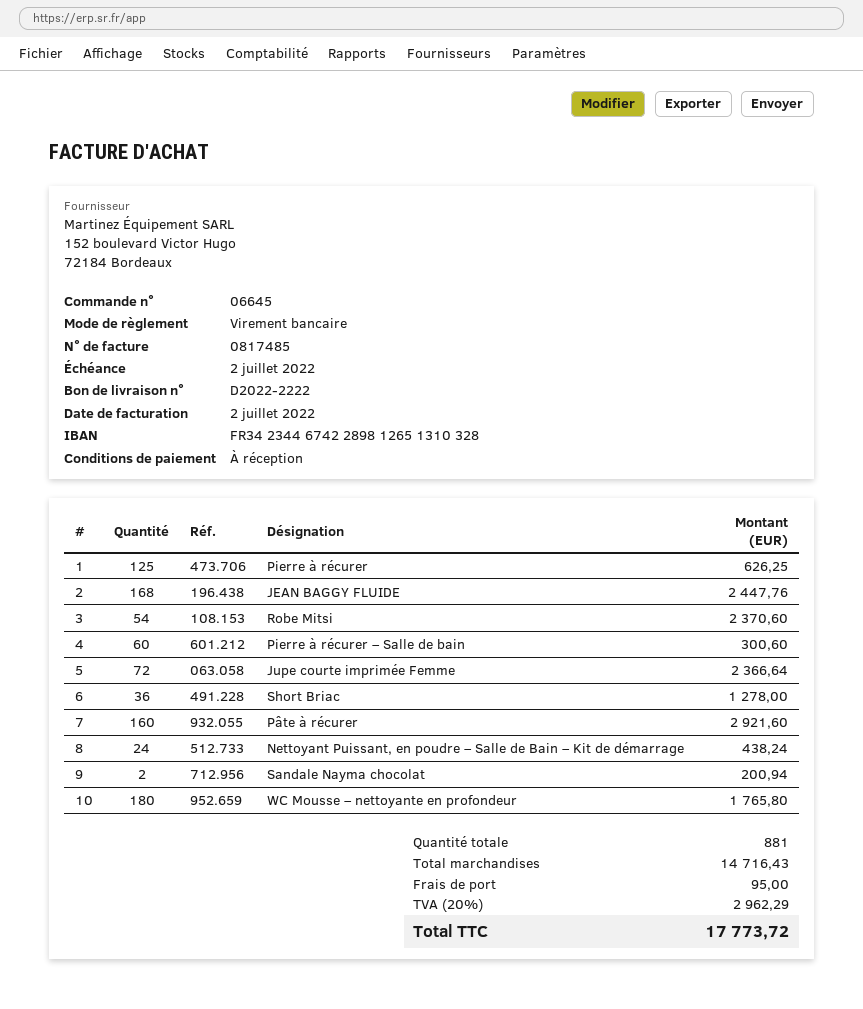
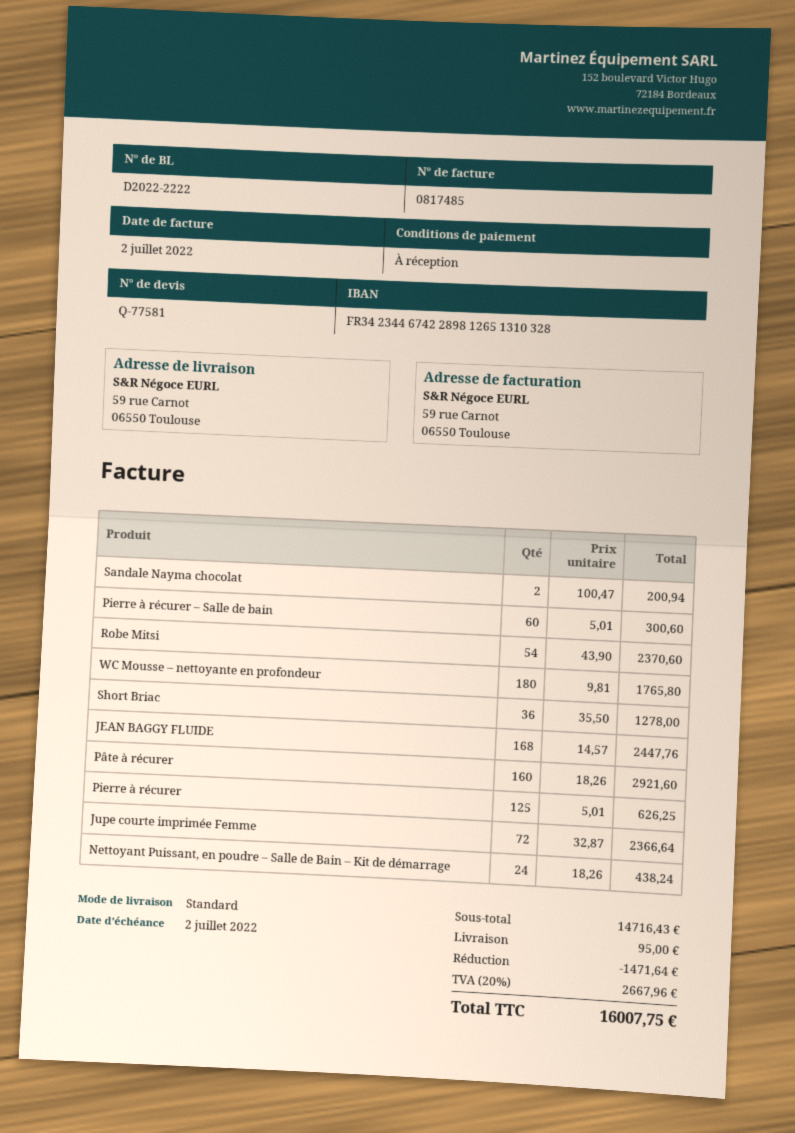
discount: none -> 1471.64
tax: 20% = 2962.29 -> 20% = 2667.96
total: 17773.72 -> 16007.75

